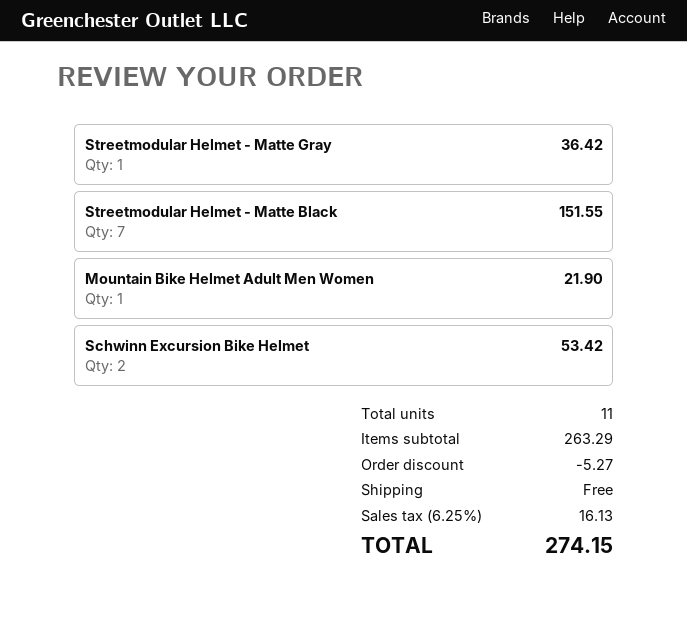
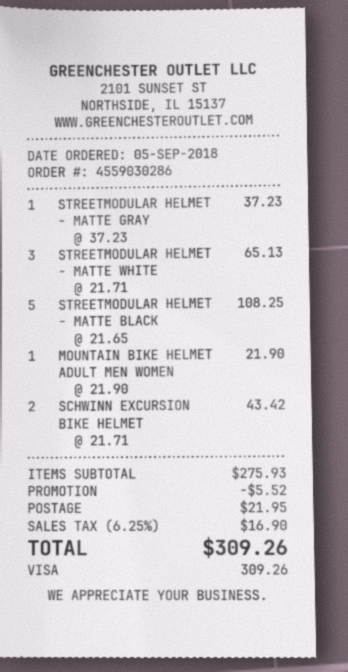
Streetmodular Helmet - Matte Gray: 1 for 36.42 -> 1 for 37.23
Streetmodular Helmet - Matte Black: 7 for 151.55 -> 5 for 108.25
Schwinn Excursion Bike Helmet: 2 for 53.42 -> 2 for 43.42
STREETMODULAR HELMET - MATTE WHITE: none -> 3 for 65.13
subtotal: 263.29 -> 275.93
discount: 5.27 -> 5.52
shipping: 0.00 -> 21.95
tax: 6.25% = 16.13 -> 6.25% = 16.90
total: 274.15 -> 309.26

